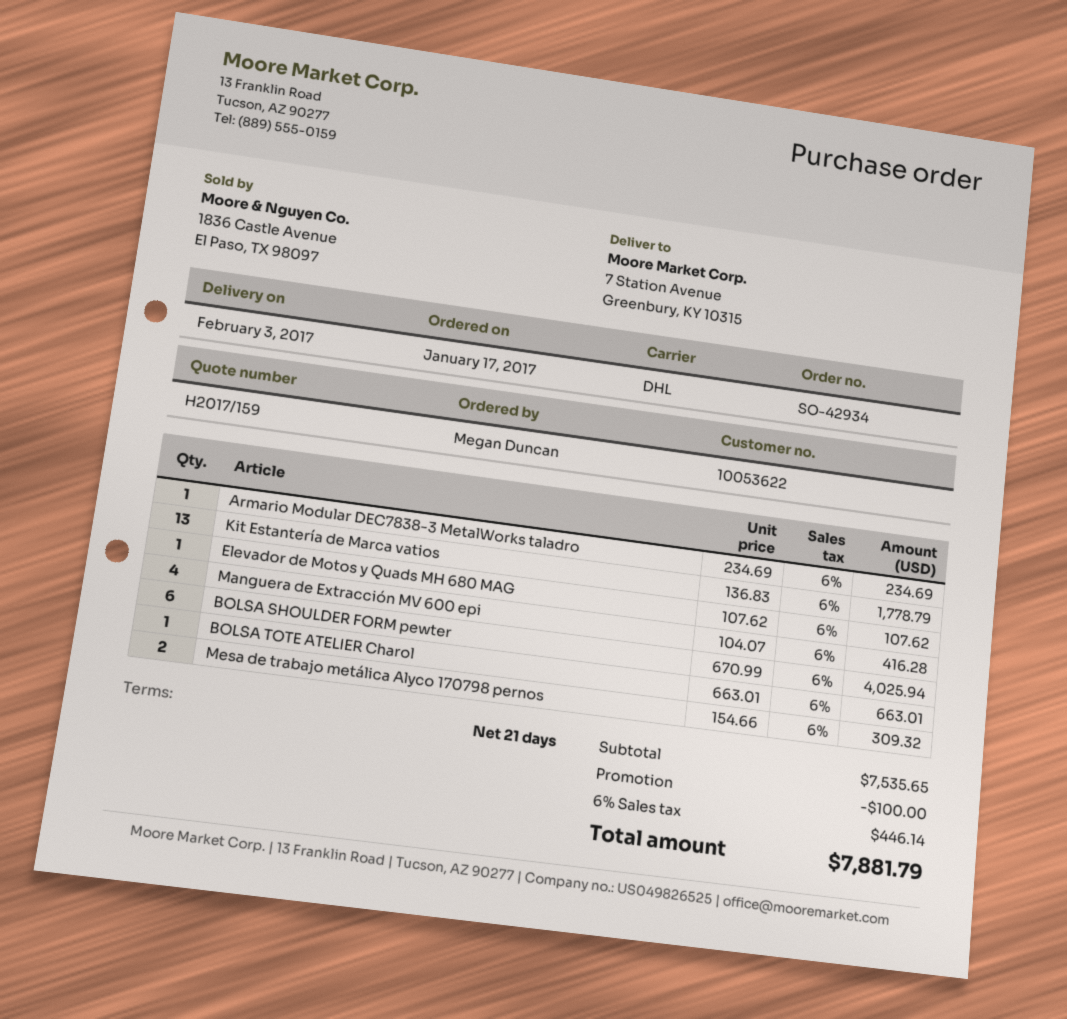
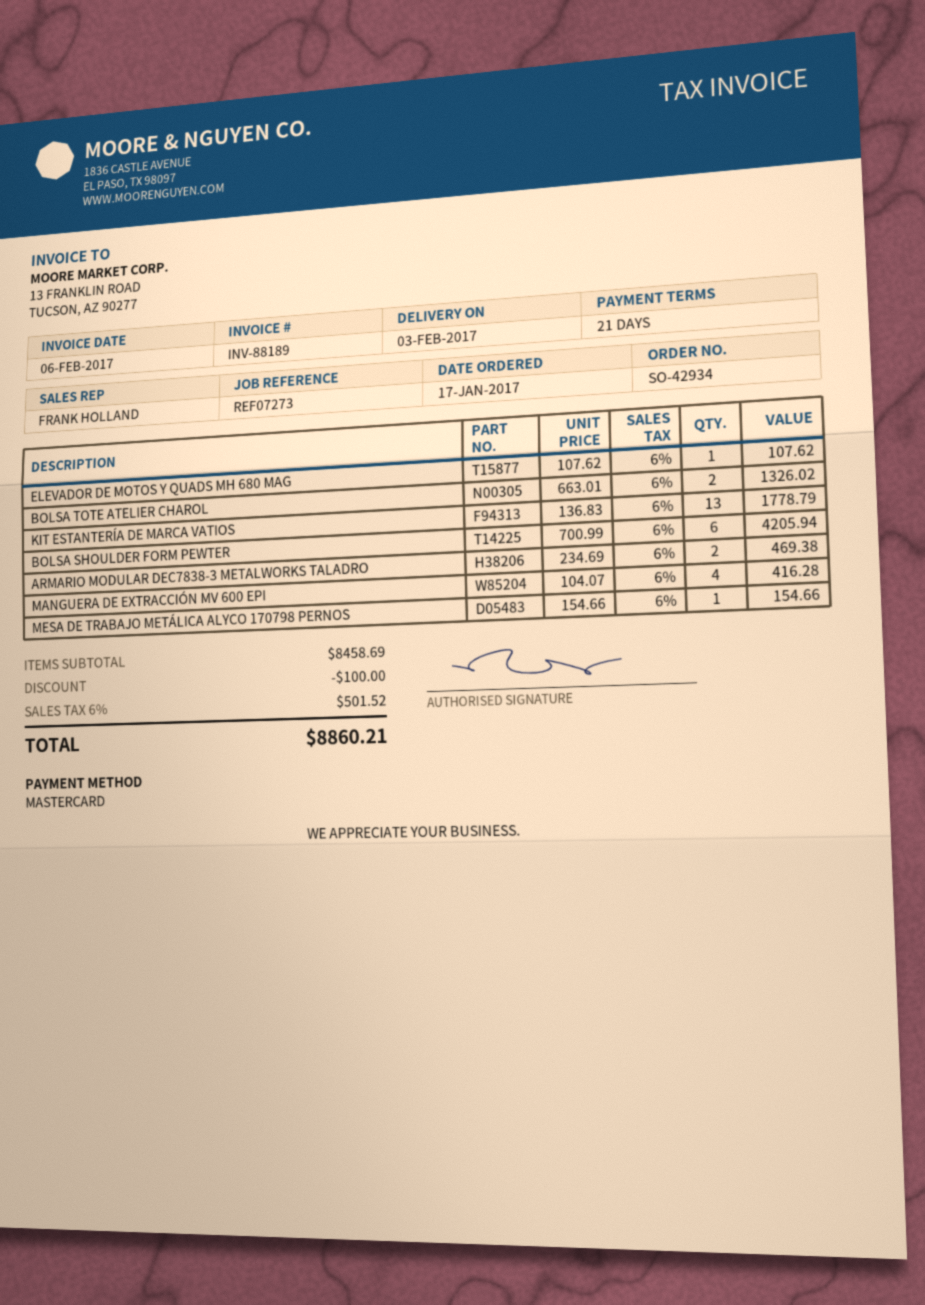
Armario Modular DEC7838-3 MetalWorks taladro: 1 x 234.69 = 234.69 -> 2 x 234.69 = 469.38
BOLSA SHOULDER FORM pewter: 6 x 670.99 = 4025.94 -> 6 x 700.99 = 4205.94
BOLSA TOTE ATELIER Charol: 1 x 663.01 = 663.01 -> 2 x 663.01 = 1326.02
Mesa de trabajo metálica Alyco 170798 pernos: 2 x 154.66 = 309.32 -> 1 x 154.66 = 154.66
subtotal: 7535.65 -> 8458.69
tax: 6% = 446.14 -> 6% = 501.52
total: 7881.79 -> 8860.21

